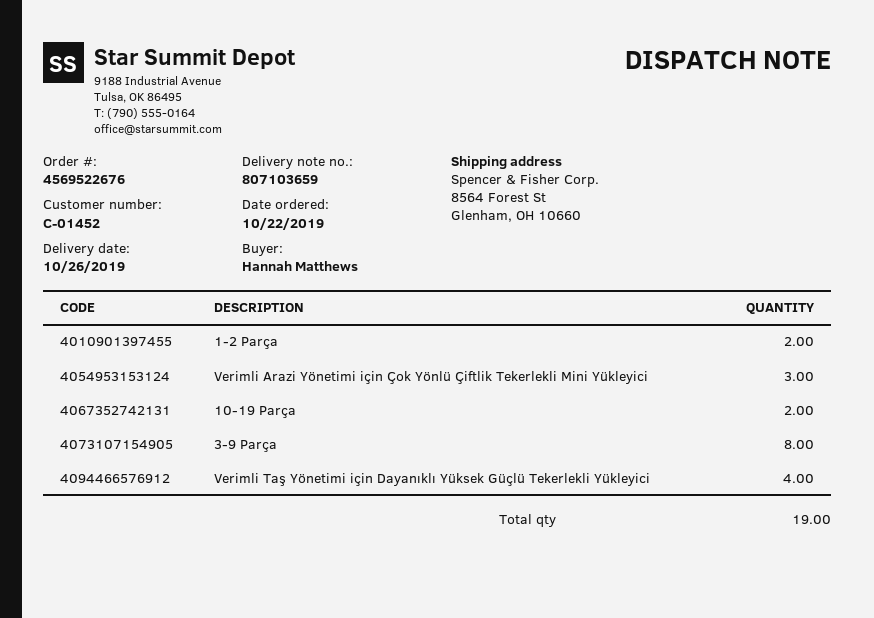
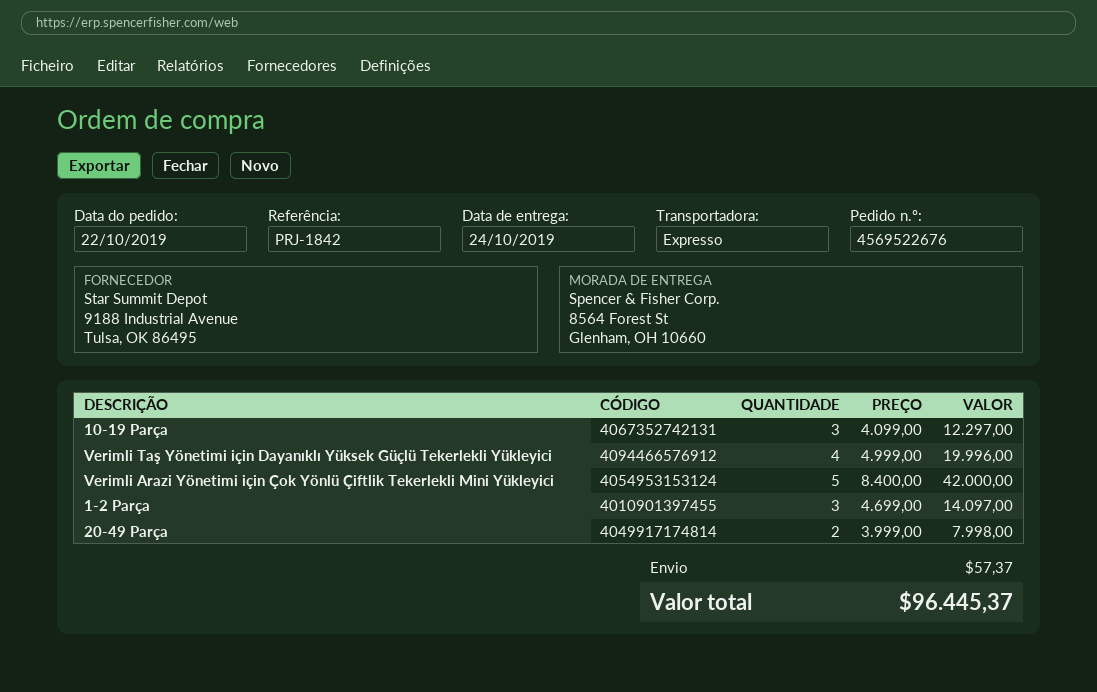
delivery date: 2019-10-26 -> 2019-10-24
1-2 Parça: 2 -> 3
Verimli Arazi Yönetimi için Çok Yönlü Çiftlik Tekerlekli Mini Yükleyici: 3 -> 5
10-19 Parça: 2 -> 3
3-9 Parça: 8 -> none
20-49 Parça: none -> 2

